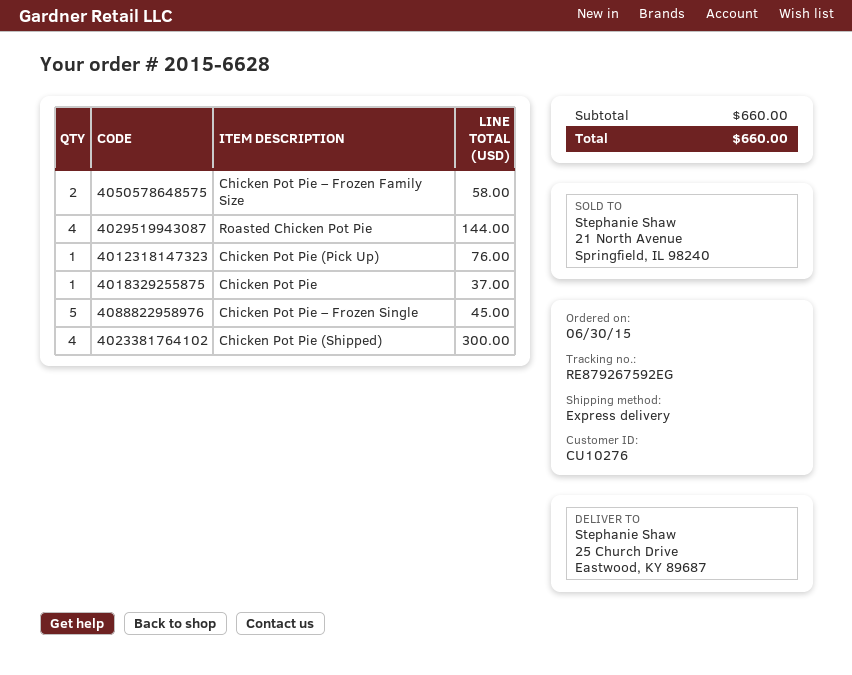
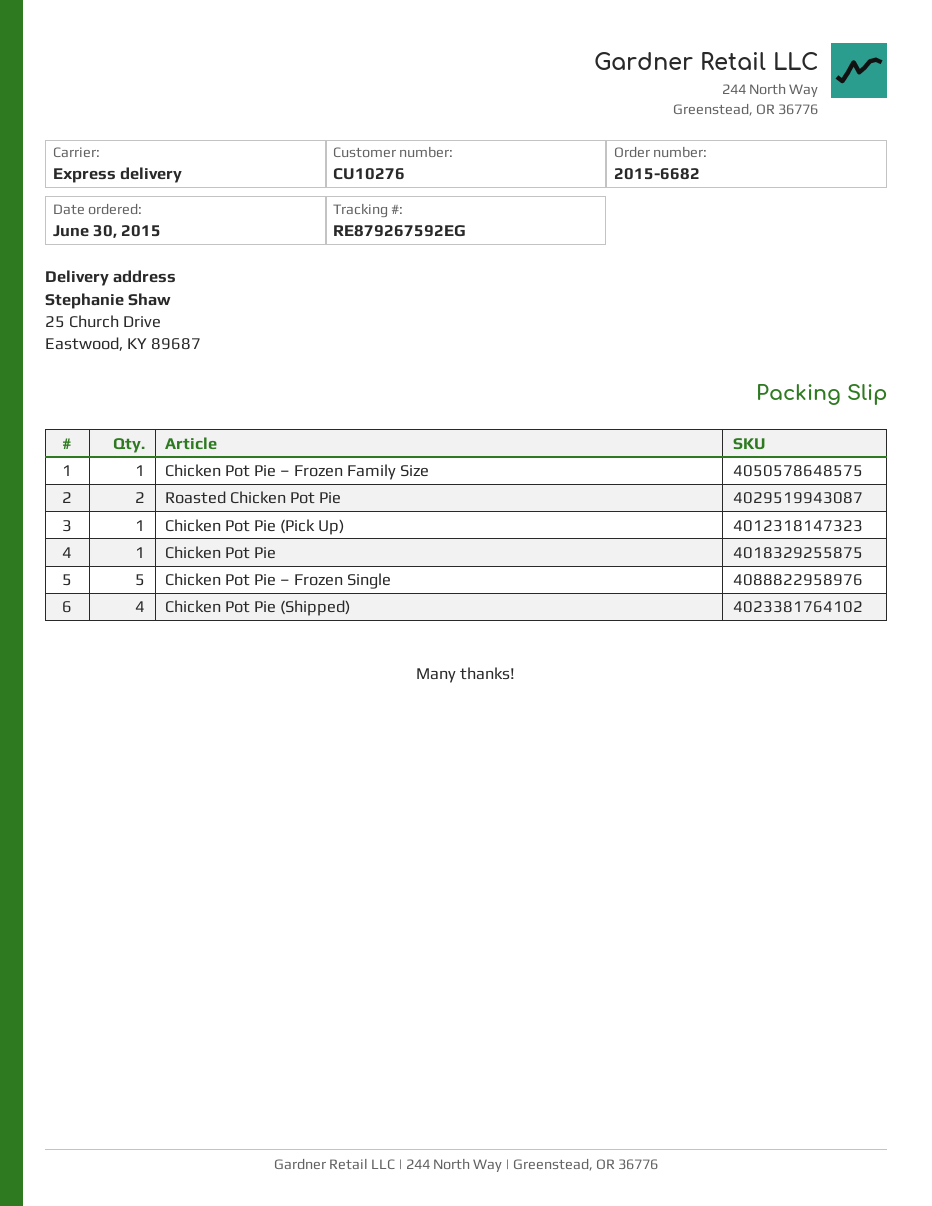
order number: 2015-6628 -> 2015-6682
Chicken Pot Pie – Frozen Family Size: 2 -> 1
Roasted Chicken Pot Pie: 4 -> 2

